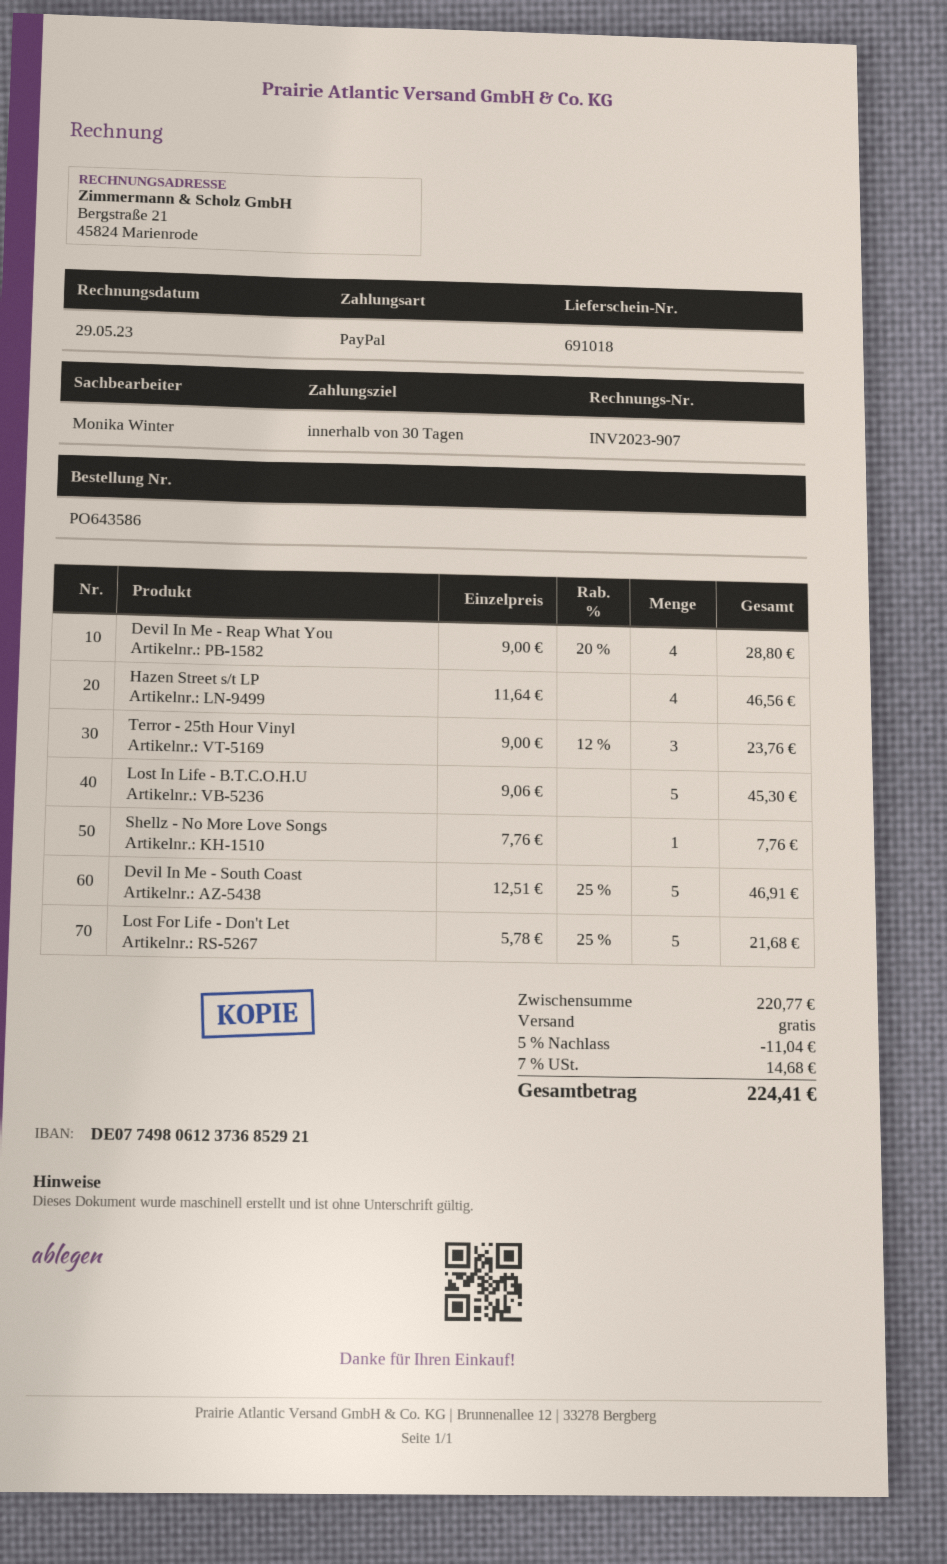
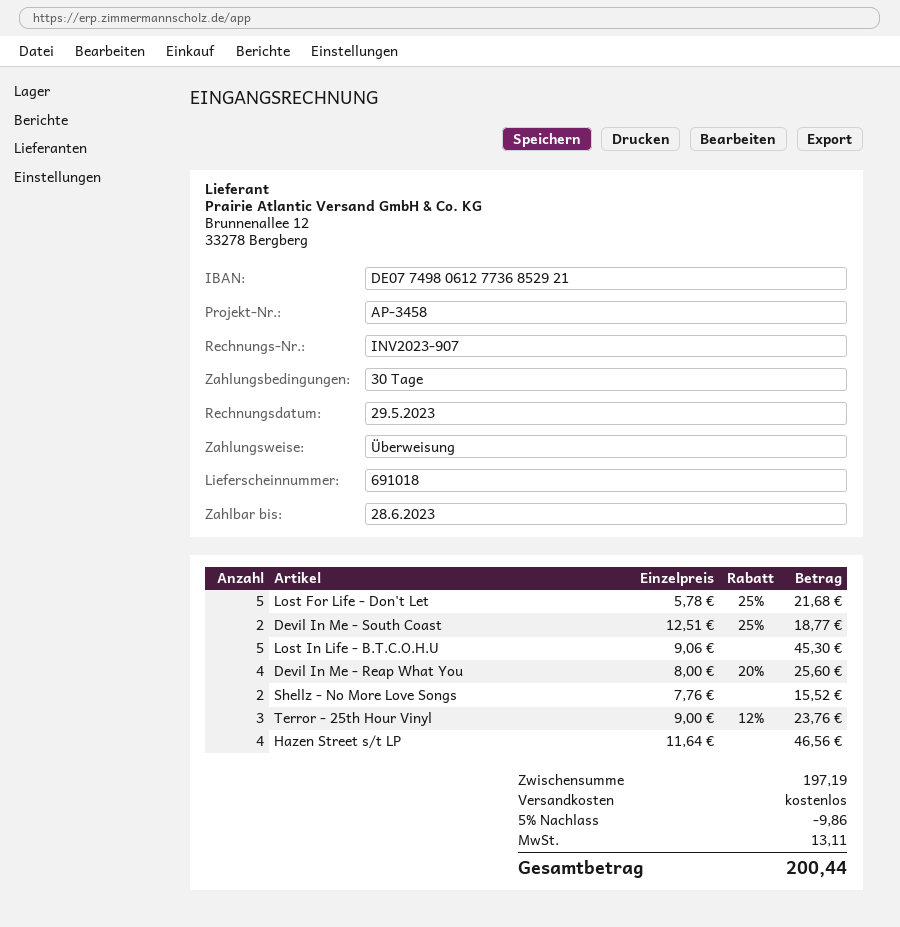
payment method: PayPal -> bank transfer
bank account: DE07749806123736852921 -> DE07749806127736852921
Devil In Me - Reap What You: 4 x 9.00 - 20% = 28.80 -> 4 x 8.00 - 20% = 25.60
Shellz - No More Love Songs: 1 x 7.76 = 7.76 -> 2 x 7.76 = 15.52
Devil In Me - South Coast: 5 x 12.51 - 25% = 46.91 -> 2 x 12.51 - 25% = 18.77
subtotal: 220.77 -> 197.19
discount: 5% = 11.04 -> 5% = 9.86
tax: 14.68 -> 13.11
total: 224.41 -> 200.44

